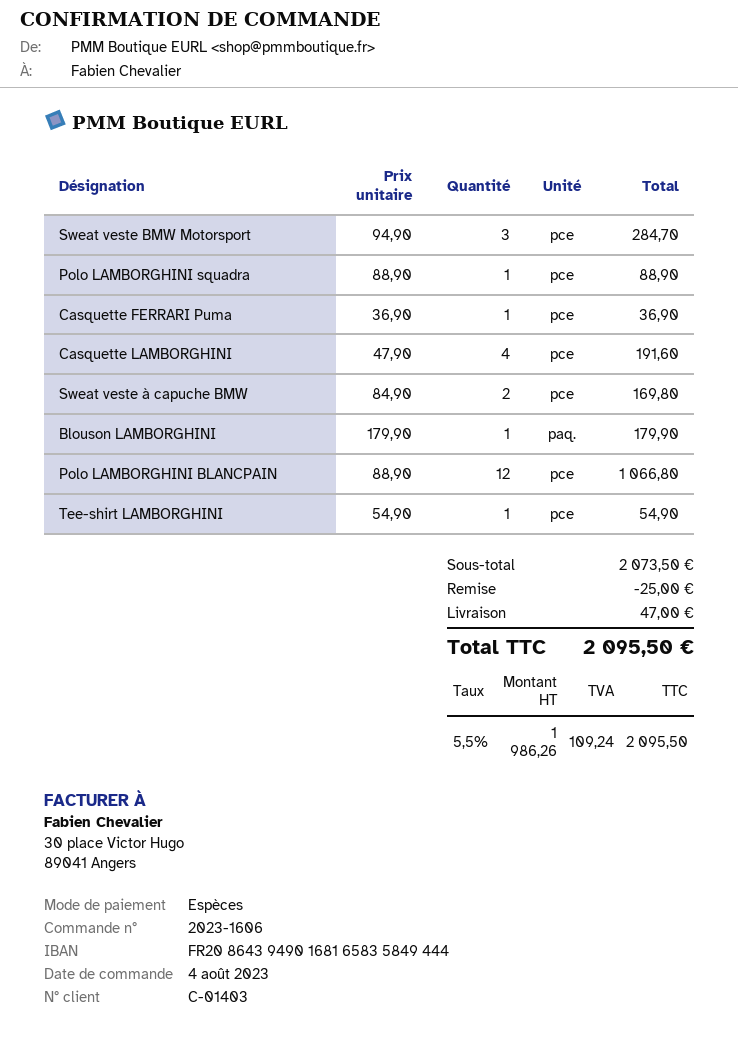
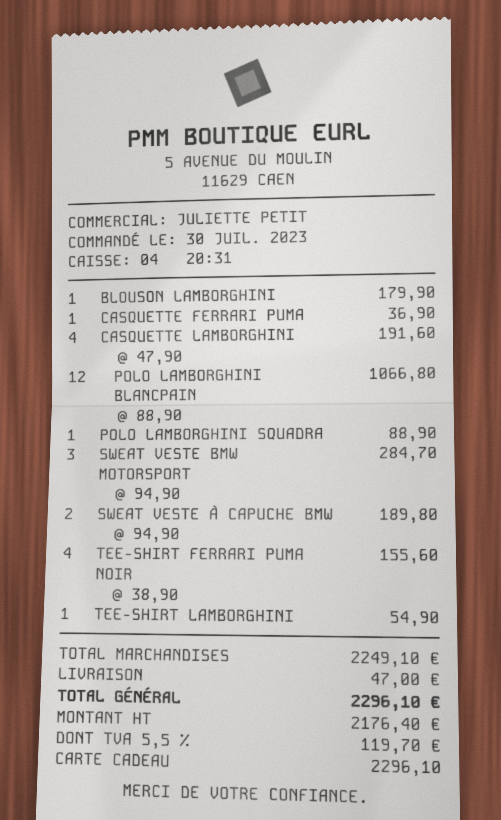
order date: 2023-08-04 -> 2023-07-30
payment method: cash -> gift card
Sweat veste à capuche BMW: 2 x 84.90 = 169.80 -> 2 x 94.90 = 189.80
TEE-SHIRT FERRARI PUMA NOIR: none -> 4 x 38.90 = 155.60
subtotal: 2073.50 -> 2249.10
discount: 25.00 -> none
net: 1986.26 -> 2176.40
tax: 5.5% = 109.24 -> 5.5% = 119.70
total: 2095.50 -> 2296.10

